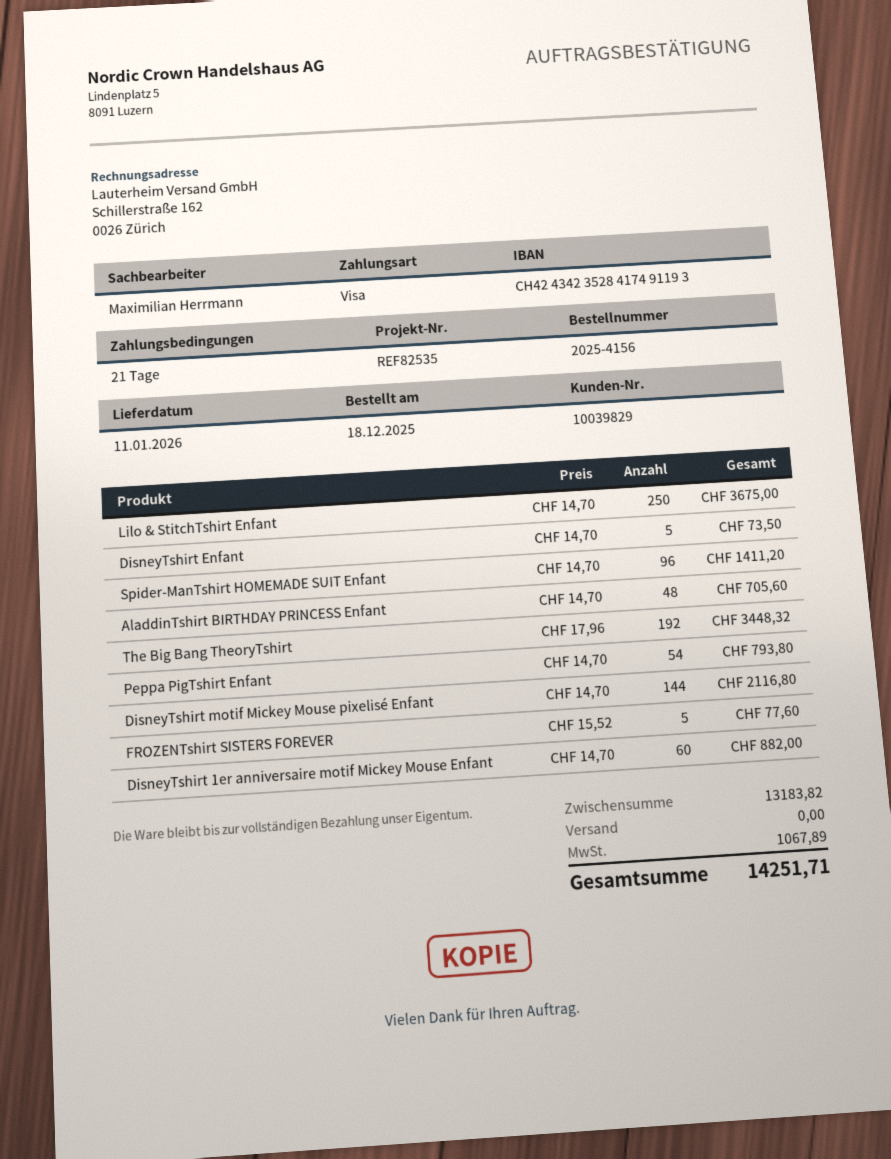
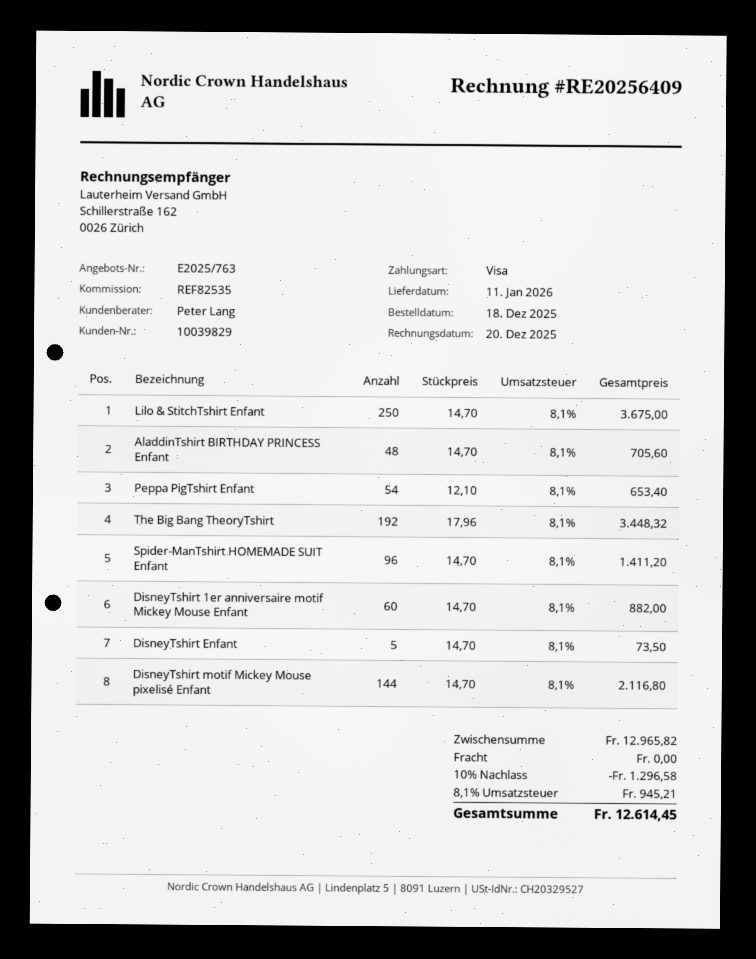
sales rep: Maximilian Herrmann -> Peter Lang
Peppa PigTshirt Enfant: 54 x 14.70 = 793.80 -> 54 x 12.10 = 653.40
FROZENTshirt SISTERS FOREVER: 5 x 15.52 = 77.60 -> none
subtotal: 13183.82 -> 12965.82
discount: none -> 10% = 1296.58
tax: 1067.89 -> 945.21
total: 14251.71 -> 12614.45

